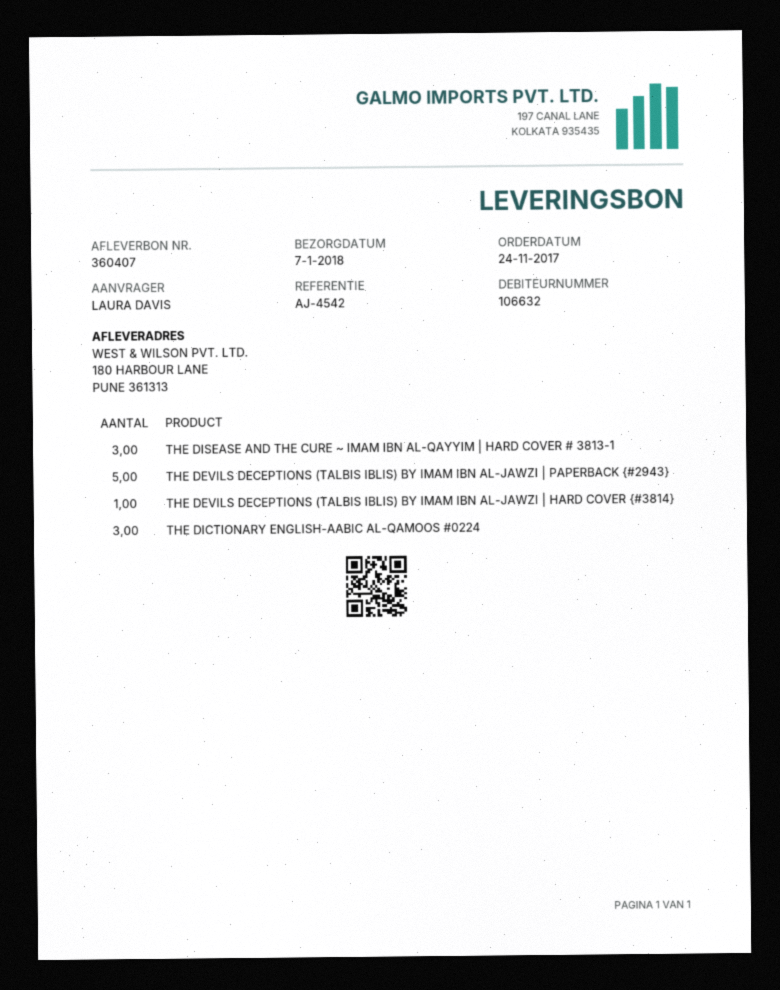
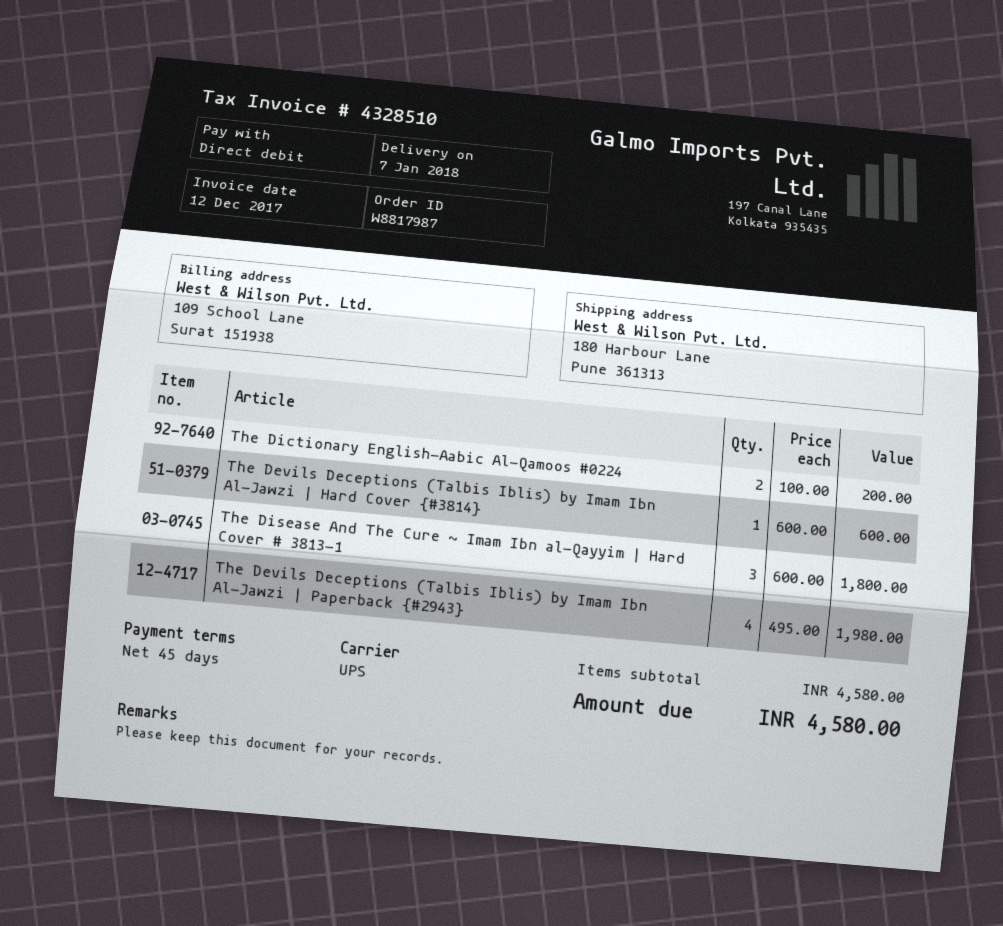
THE DEVILS DECEPTIONS (TALBIS IBLIS) BY IMAM IBN AL-JAWZI | PAPERBACK {#2943}: 5 -> 4
THE DICTIONARY ENGLISH-AABIC AL-QAMOOS #0224: 3 -> 2

